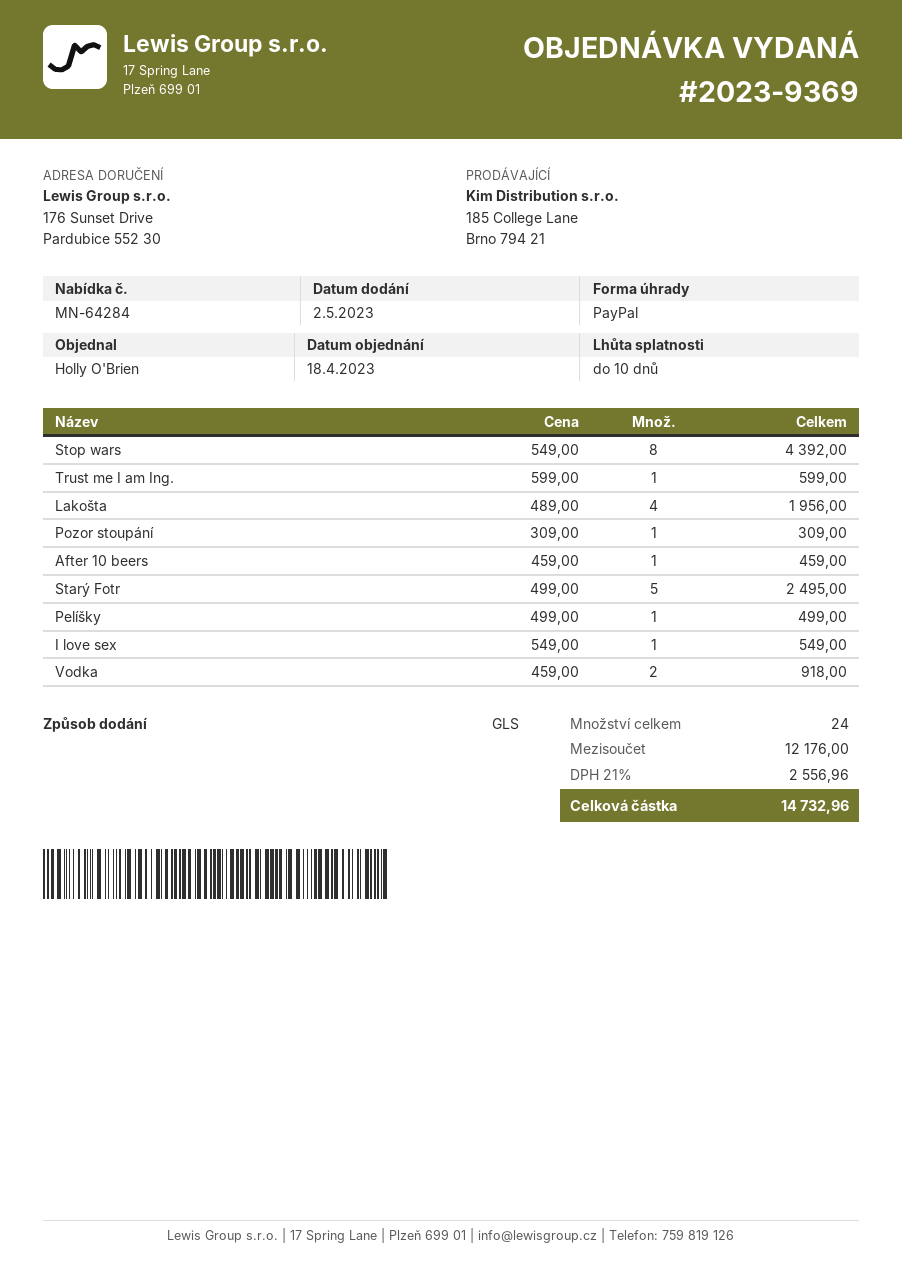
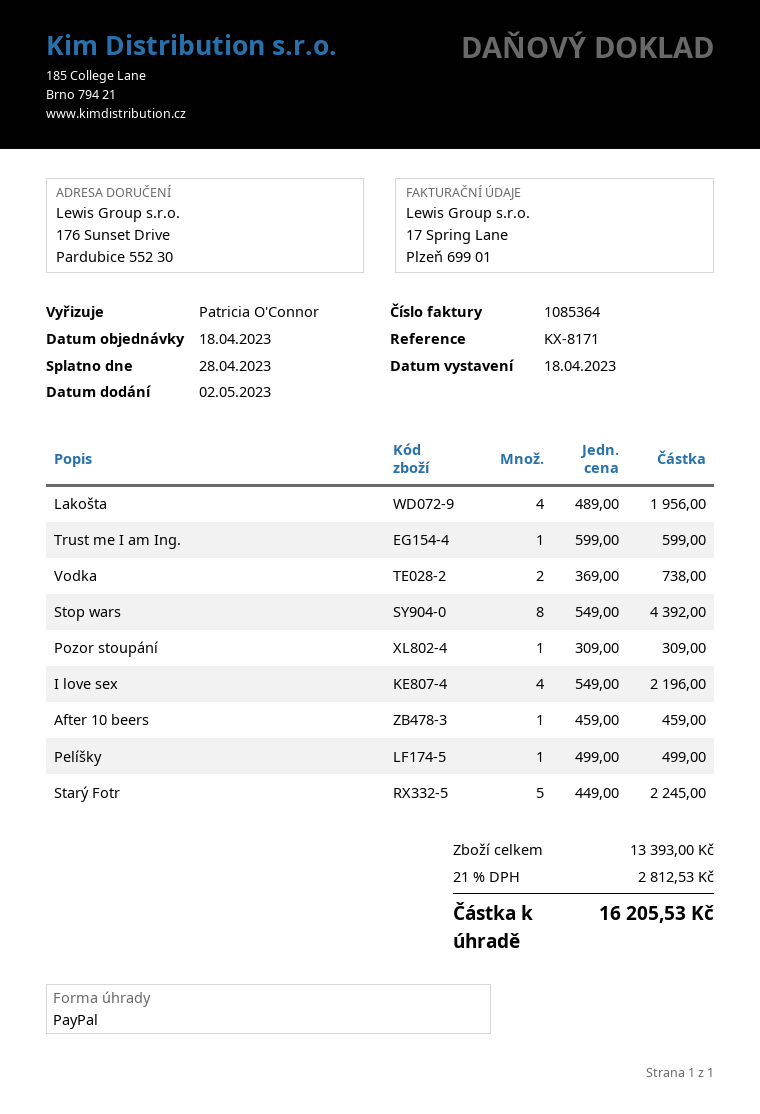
Starý Fotr: 5 x 499.00 = 2495.00 -> 5 x 449.00 = 2245.00
I love sex: 1 x 549.00 = 549.00 -> 4 x 549.00 = 2196.00
Vodka: 2 x 459.00 = 918.00 -> 2 x 369.00 = 738.00
subtotal: 12176.00 -> 13393.00
tax: 21% = 2556.96 -> 21% = 2812.53
total: 14732.96 -> 16205.53

